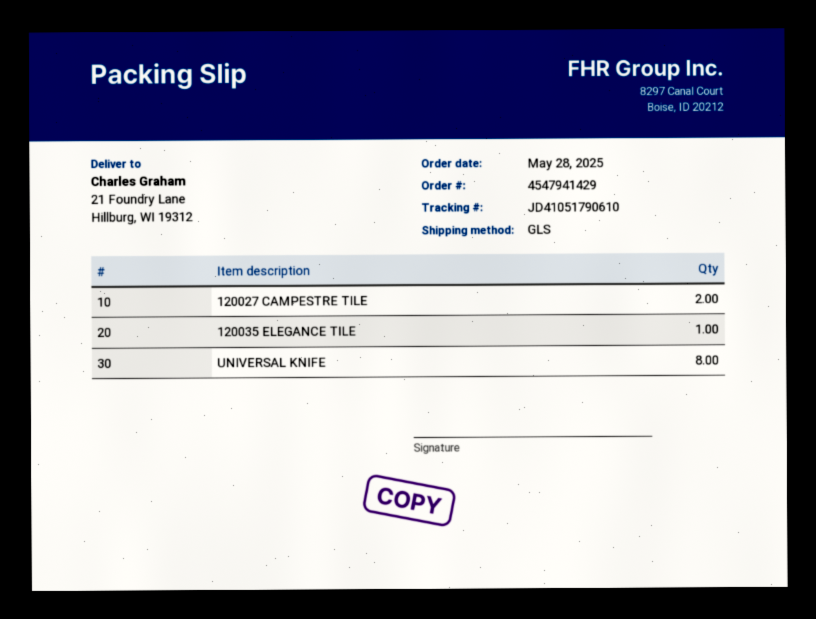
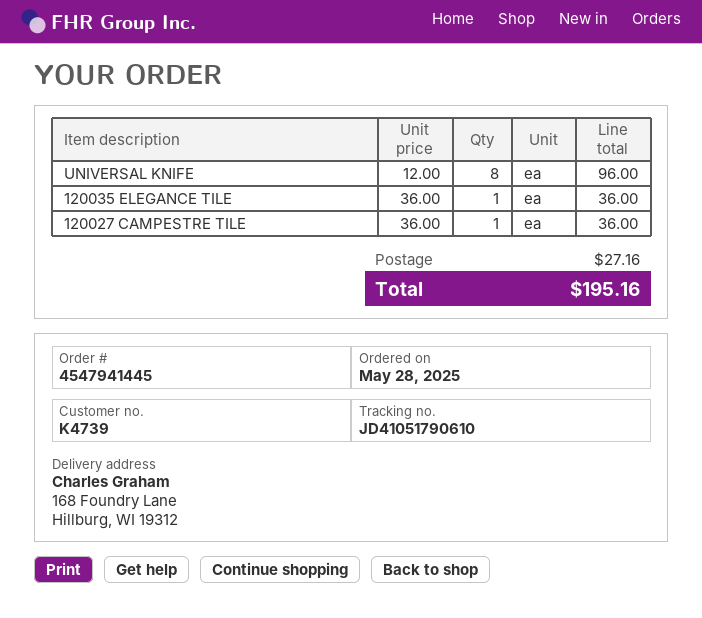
order number: 4547941429 -> 4547941445
ship to: 21 Foundry Lane, Hillburg, WI 19312 -> 168 Foundry Lane, Hillburg, WI 19312
120027 CAMPESTRE TILE: 2 -> 1

